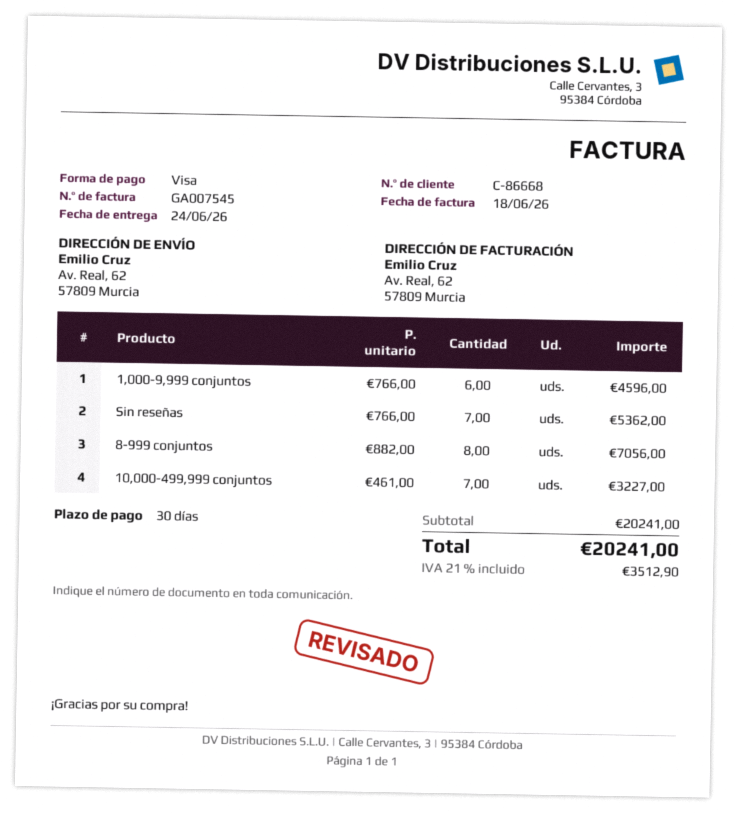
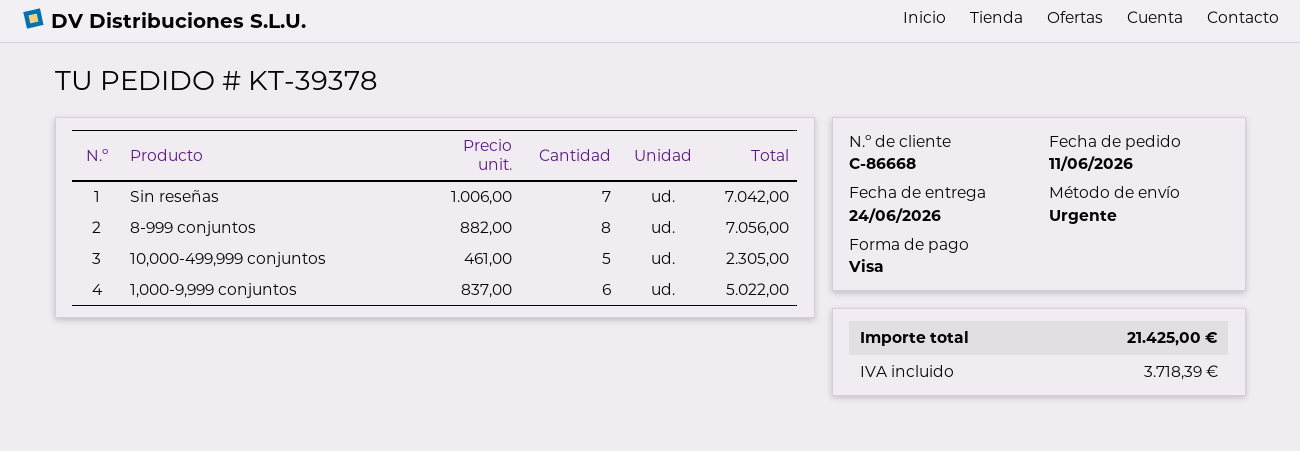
1,000-9,999 conjuntos: 6 x 766.00 = 4596.00 -> 6 x 837.00 = 5022.00
Sin reseñas: 7 x 766.00 = 5362.00 -> 7 x 1006.00 = 7042.00
10,000-499,999 conjuntos: 7 x 461.00 = 3227.00 -> 5 x 461.00 = 2305.00
tax: 3512.90 -> 3718.39
total: 20241.00 -> 21425.00

